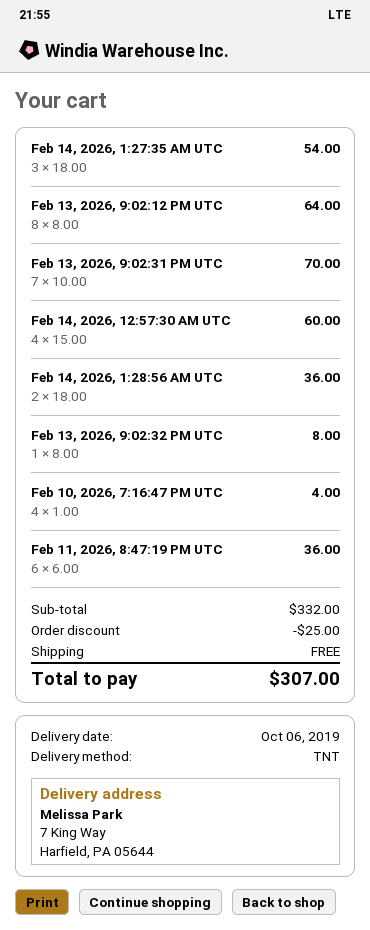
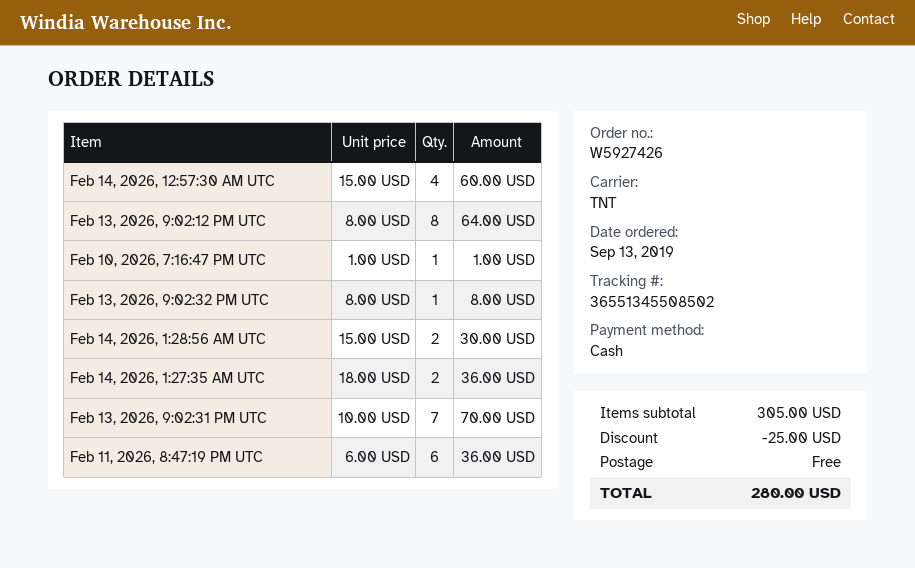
Feb 14, 2026, 1:27:35 AM UTC: 3 x 18.00 = 54.00 -> 2 x 18.00 = 36.00
Feb 14, 2026, 1:28:56 AM UTC: 2 x 18.00 = 36.00 -> 2 x 15.00 = 30.00
Feb 10, 2026, 7:16:47 PM UTC: 4 x 1.00 = 4.00 -> 1 x 1.00 = 1.00
subtotal: 332.00 -> 305.00
total: 307.00 -> 280.00

